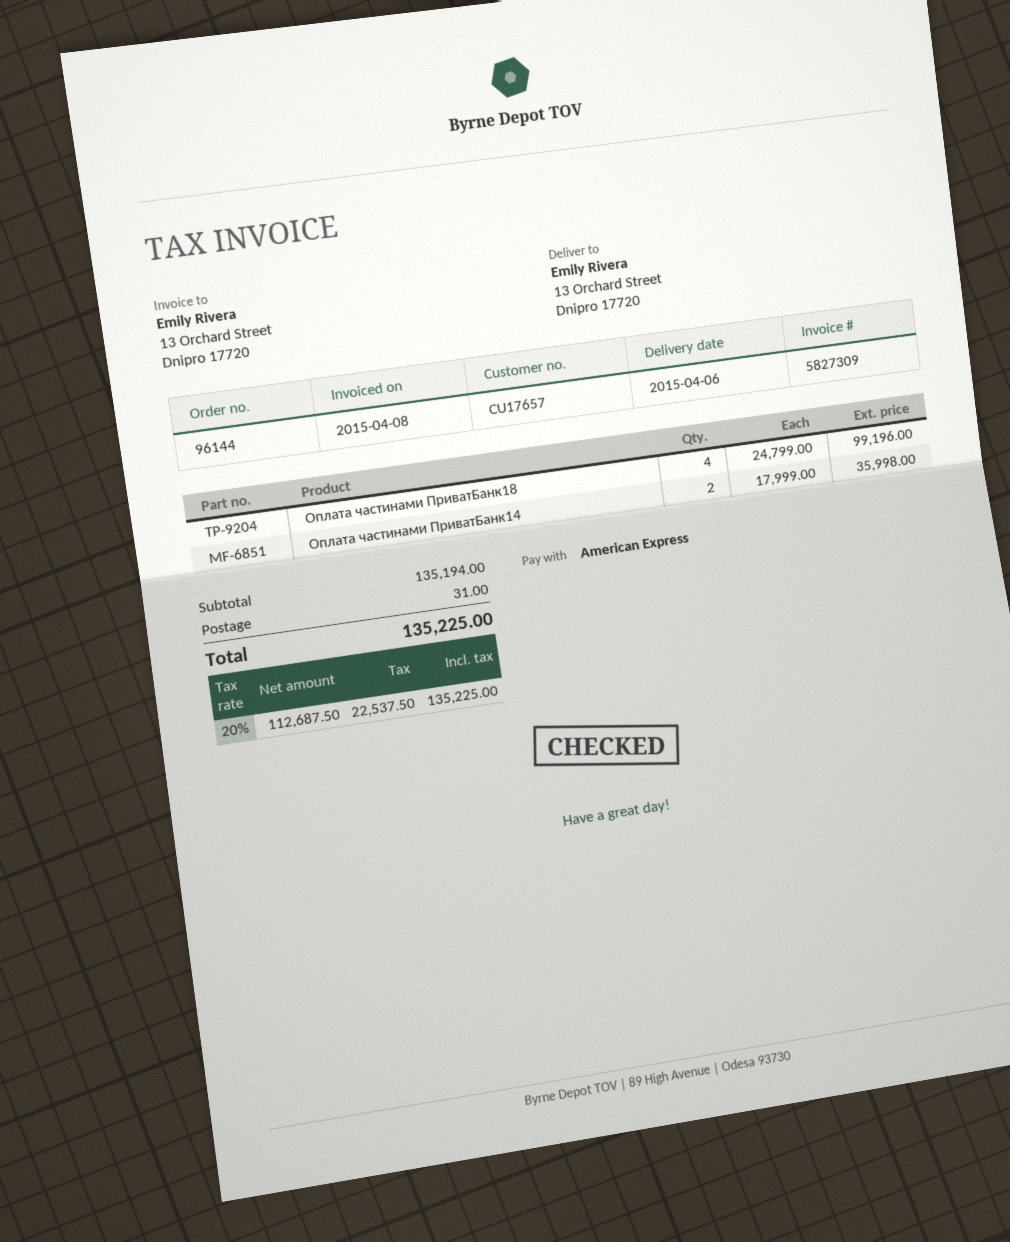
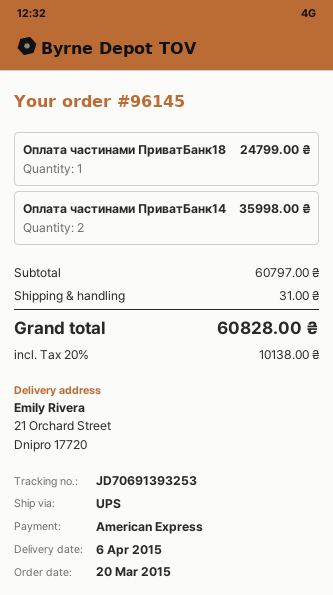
order number: 96144 -> 96145
ship to: 13 Orchard Street, Dnipro 17720 -> 21 Orchard Street, Dnipro 17720
Оплата частинами ПриватБанк18: 4 for 99196.00 -> 1 for 24799.00
subtotal: 135194.00 -> 60797.00
tax: 20% = 22537.50 -> 20% = 10138.00
total: 135225.00 -> 60828.00

